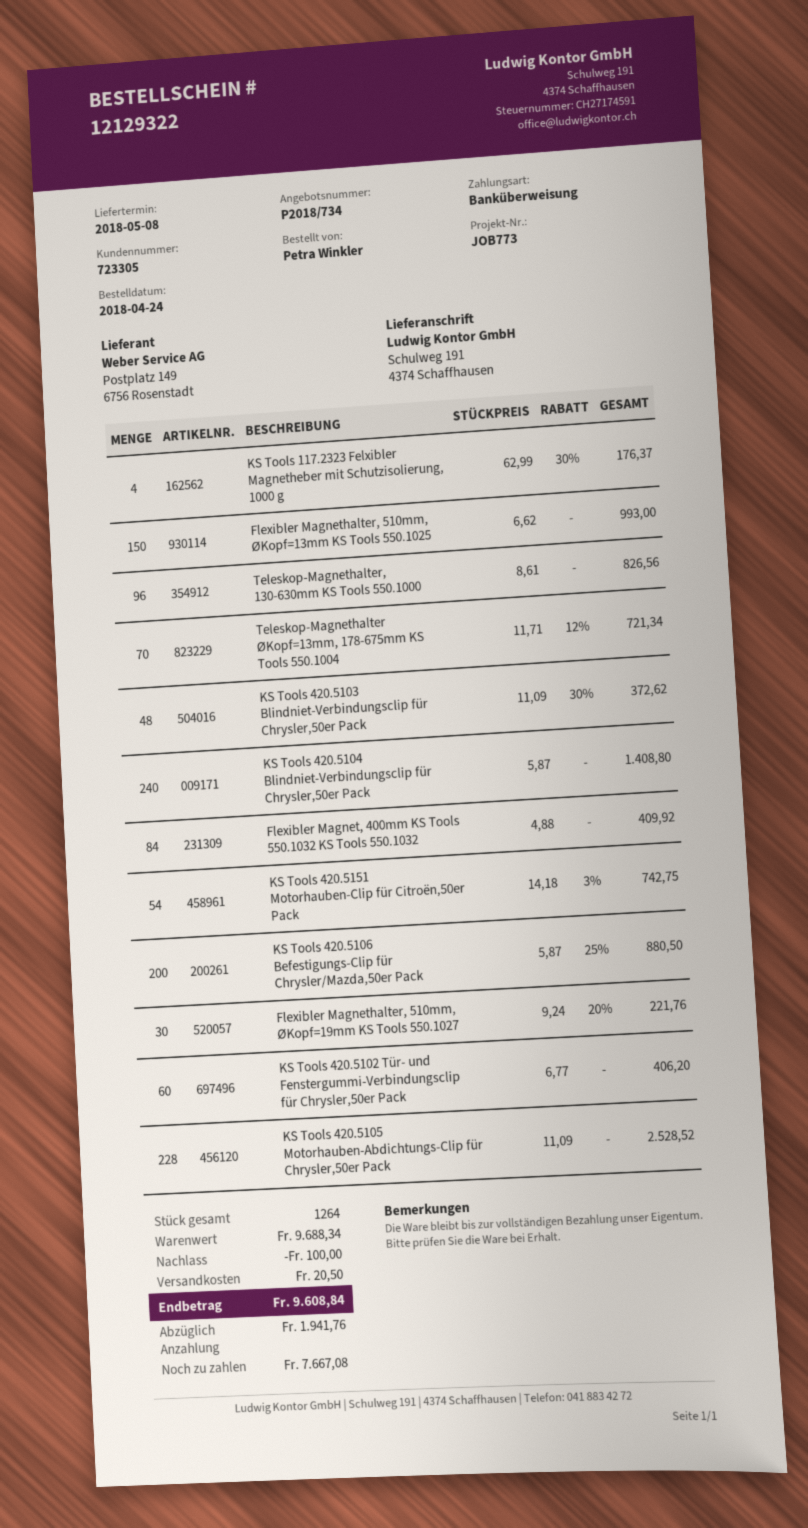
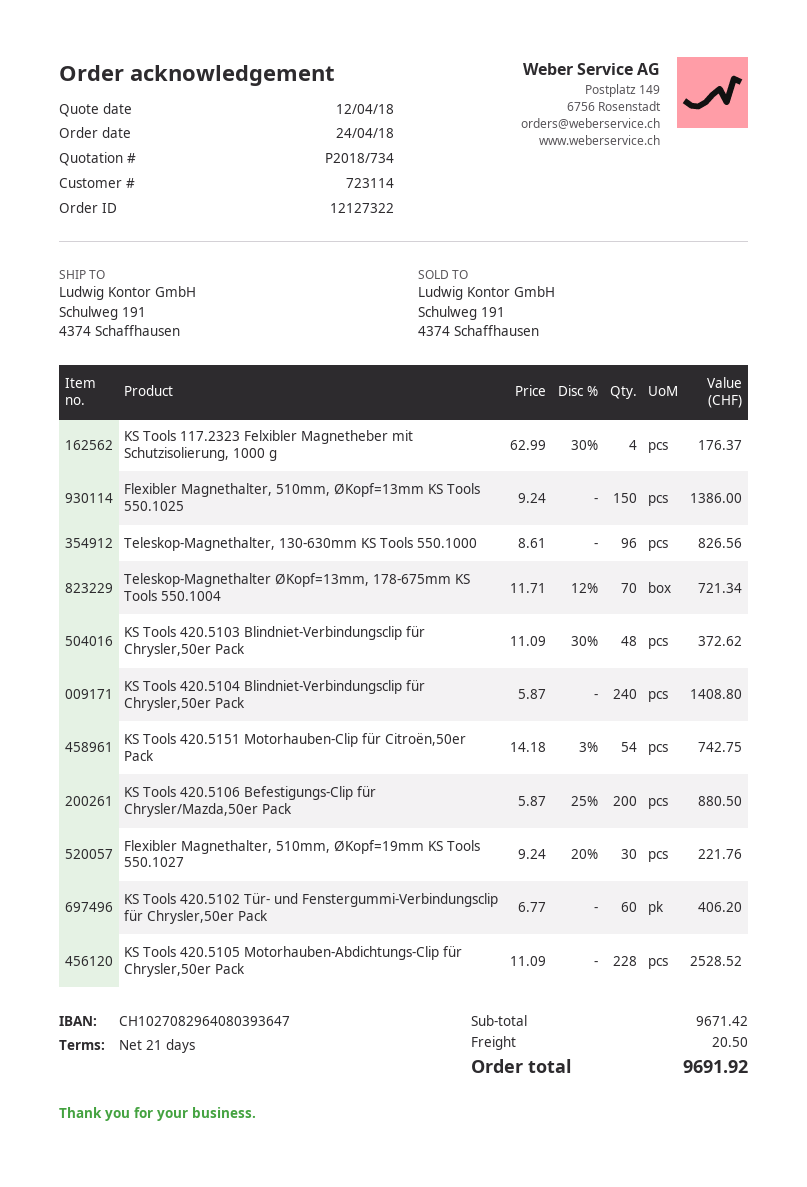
order number: 12129322 -> 12127322
customer number: 723305 -> 723114
Flexibler Magnethalter, 510mm, ØKopf=13mm KS Tools 550.1025: 150 x 6.62 = 993.00 -> 150 x 9.24 = 1386.00
Flexibler Magnet, 400mm KS Tools 550.1032 KS Tools 550.1032: 84 x 4.88 = 409.92 -> none
subtotal: 9688.34 -> 9671.42
discount: 100.00 -> none
total: 9608.84 -> 9691.92

